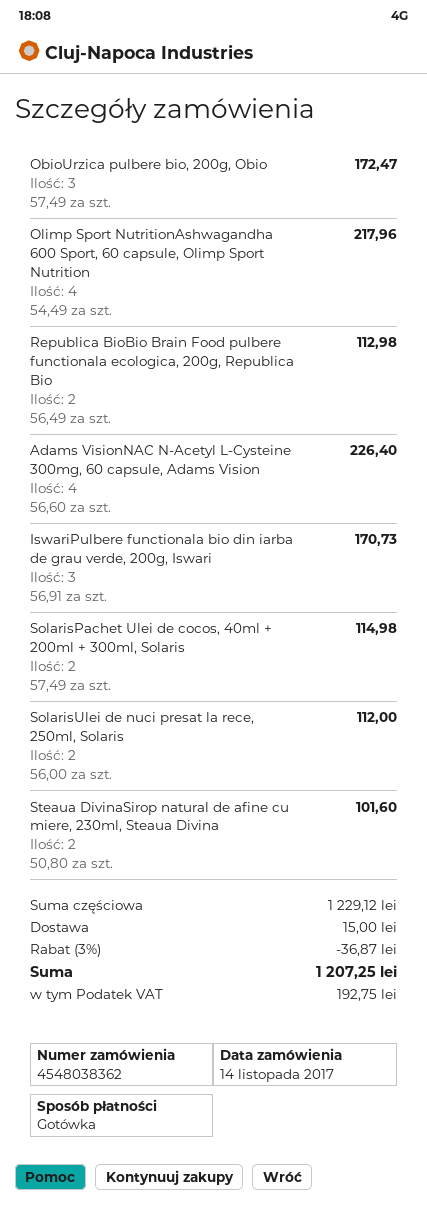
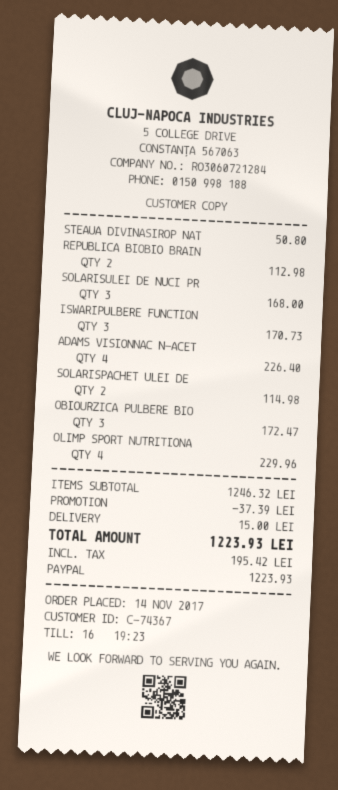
payment method: cash -> PayPal
Olimp Sport NutritionAshwagandha 600 Sport, 60 capsule, Olimp Sport Nutrition: 4 for 217.96 -> 4 for 229.96
SolarisUlei de nuci presat la rece, 250ml, Solaris: 2 for 112.00 -> 3 for 168.00
Steaua DivinaSirop natural de afine cu miere, 230ml, Steaua Divina: 2 for 101.60 -> 1 for 50.80
subtotal: 1229.12 -> 1246.32
discount: 36.87 -> 37.39
tax: 192.75 -> 195.42
total: 1207.25 -> 1223.93

